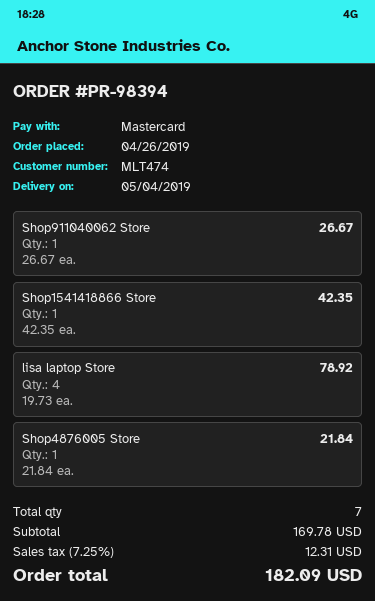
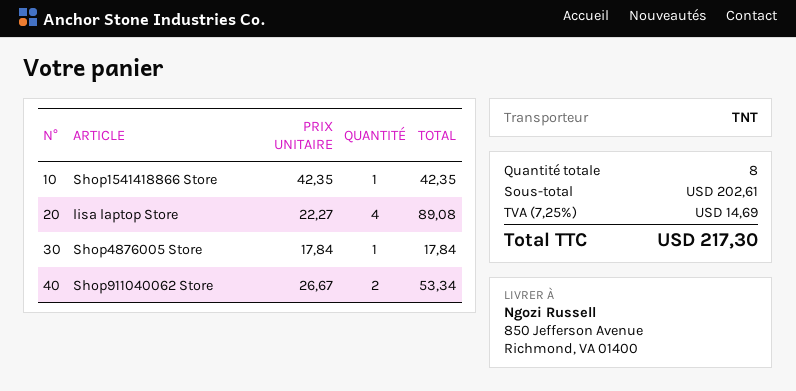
Shop911040062 Store: 1 x 26.67 = 26.67 -> 2 x 26.67 = 53.34
lisa laptop Store: 4 x 19.73 = 78.92 -> 4 x 22.27 = 89.08
Shop4876005 Store: 1 x 21.84 = 21.84 -> 1 x 17.84 = 17.84
total quantity: 7 -> 8
subtotal: 169.78 -> 202.61
tax: 7.25% = 12.31 -> 7.25% = 14.69
total: 182.09 -> 217.30

